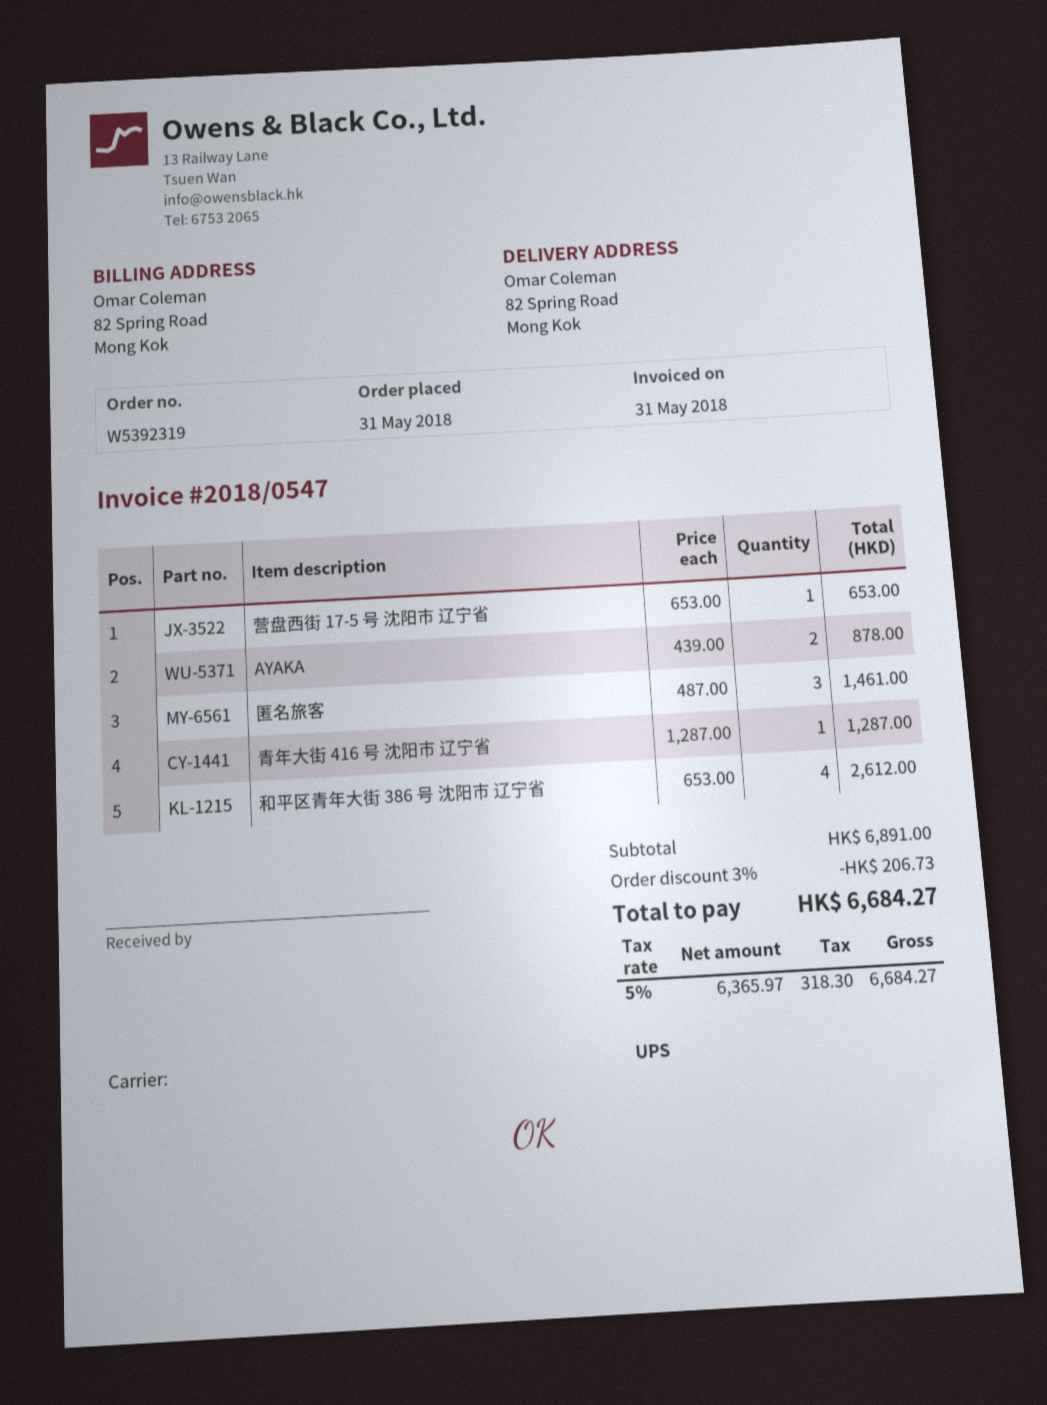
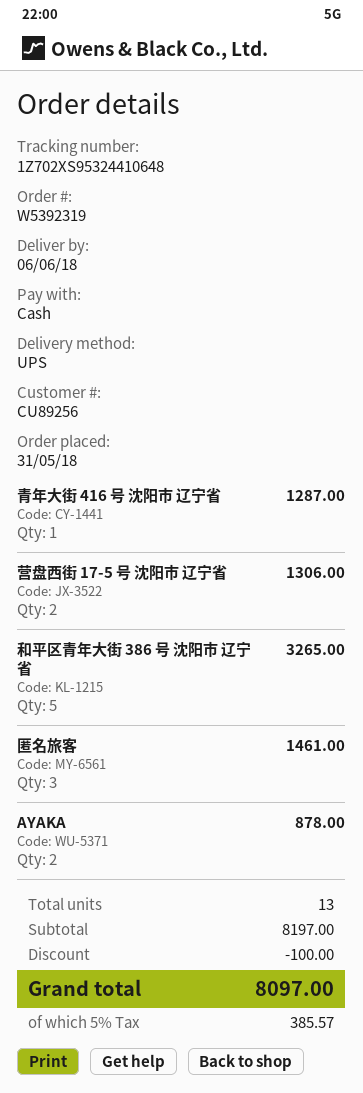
营盘西街 17-5 号 沈阳市 辽宁省: 1 for 653.00 -> 2 for 1306.00
和平区青年大街 386 号 沈阳市 辽宁省: 4 for 2612.00 -> 5 for 3265.00
subtotal: 6891.00 -> 8197.00
discount: 206.73 -> 100.00
tax: 5% = 318.30 -> 5% = 385.57
total: 6684.27 -> 8097.00

